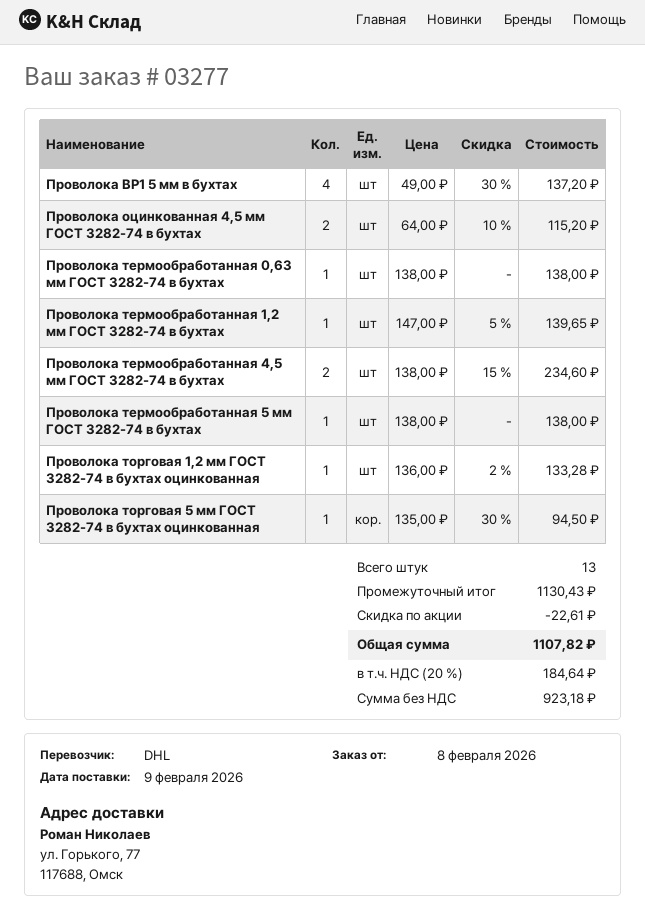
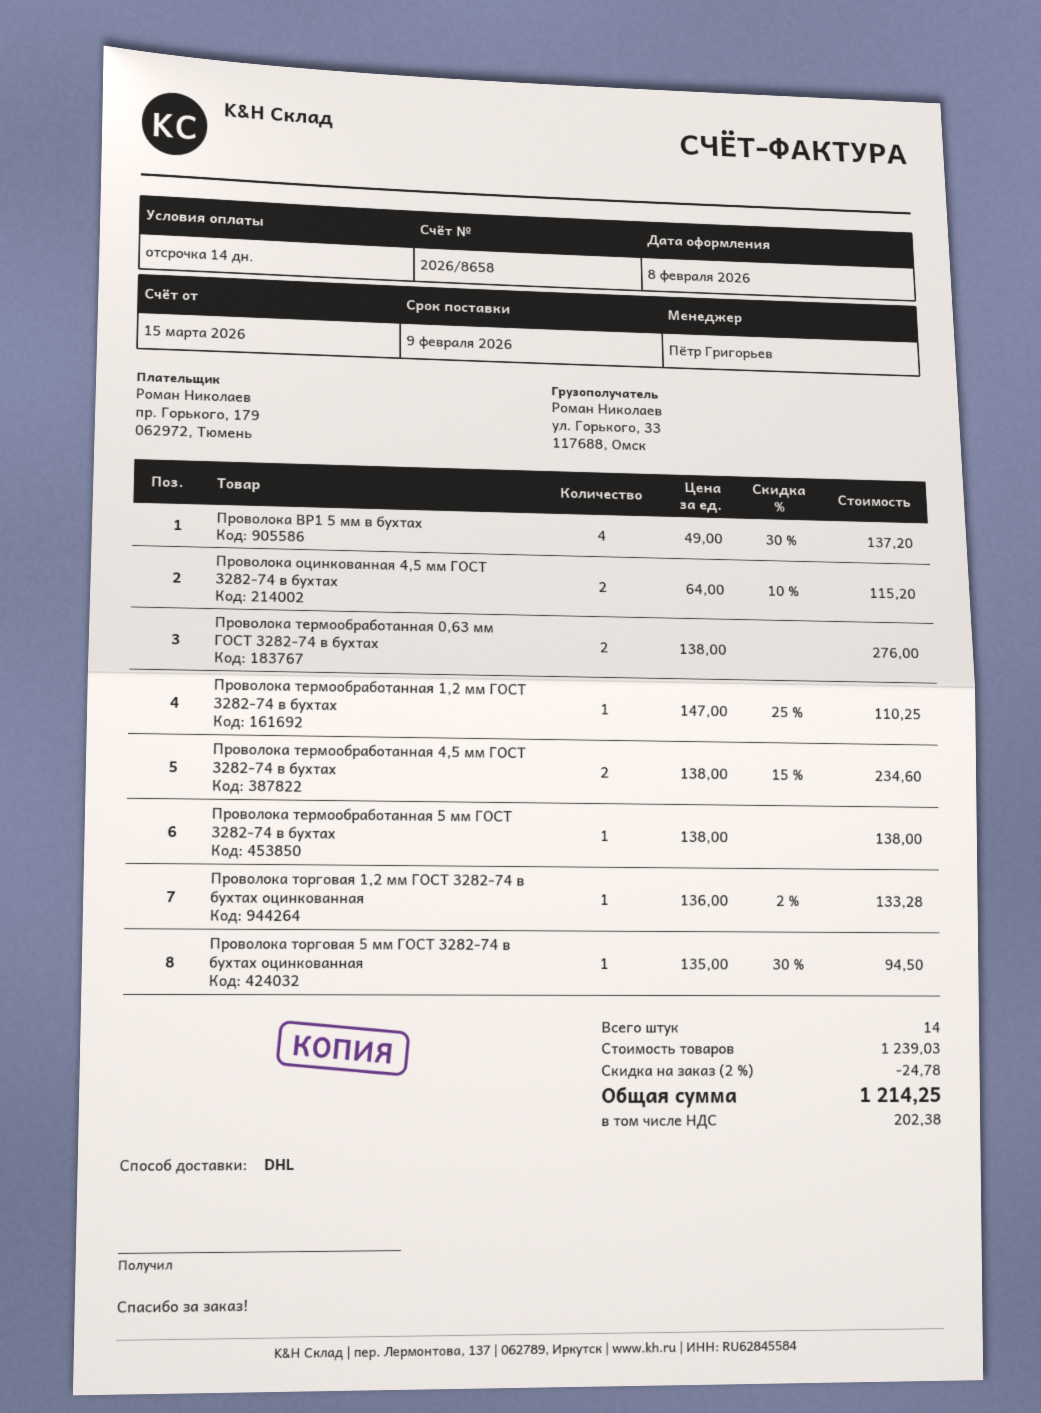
ship to: ул. Горького, 77, 117688, Омск -> ул. Горького, 33, 117688, Омск
Проволока термообработанная 0,63 мм ГОСТ 3282-74 в бухтах: 1 x 138.00 = 138.00 -> 2 x 138.00 = 276.00
Проволока термообработанная 1,2 мм ГОСТ 3282-74 в бухтах: 1 x 147.00 - 5% = 139.65 -> 1 x 147.00 - 25% = 110.25
total quantity: 13 -> 14
subtotal: 1130.43 -> 1239.03
discount: 22.61 -> 24.78
tax: 184.64 -> 202.38
total: 1107.82 -> 1214.25

